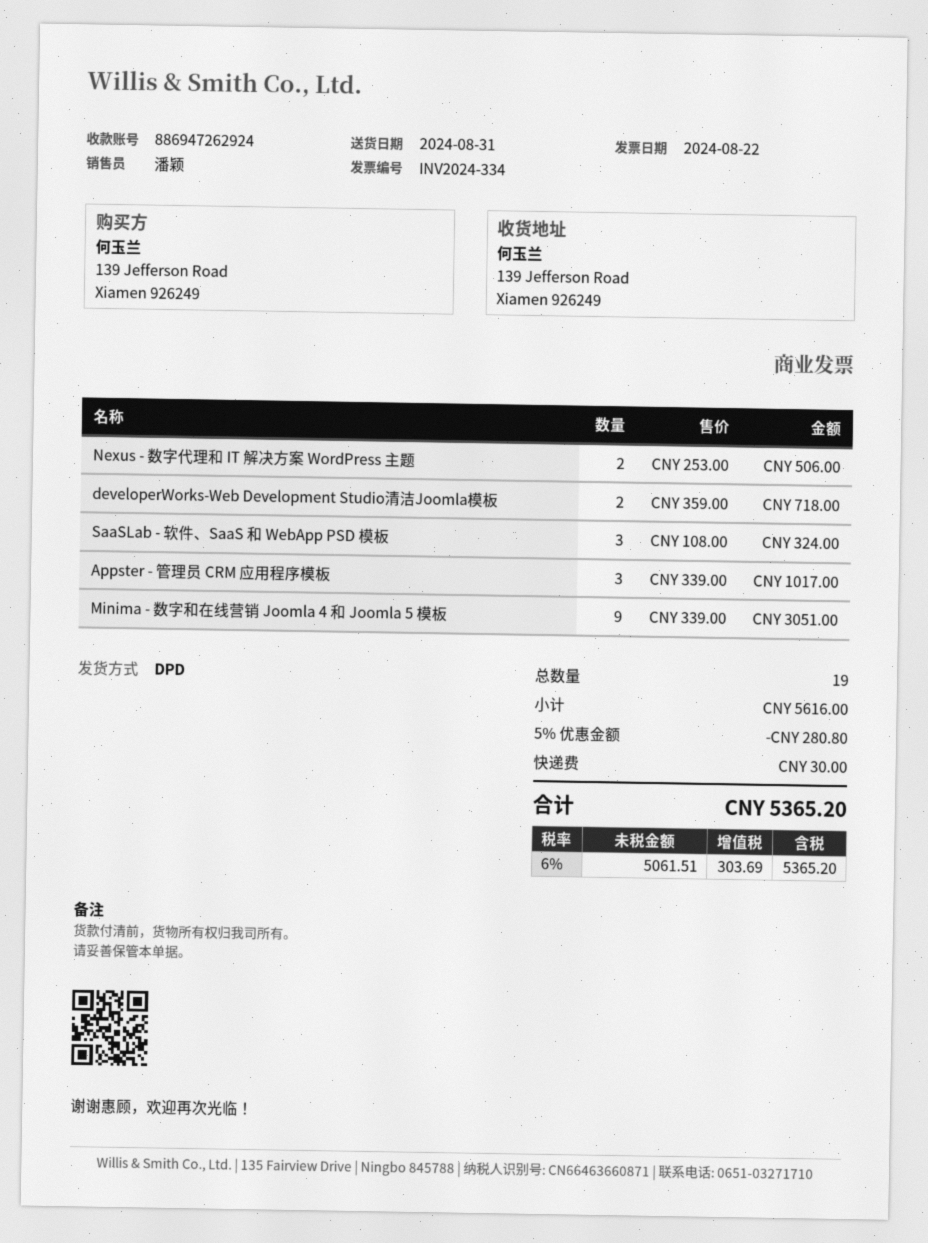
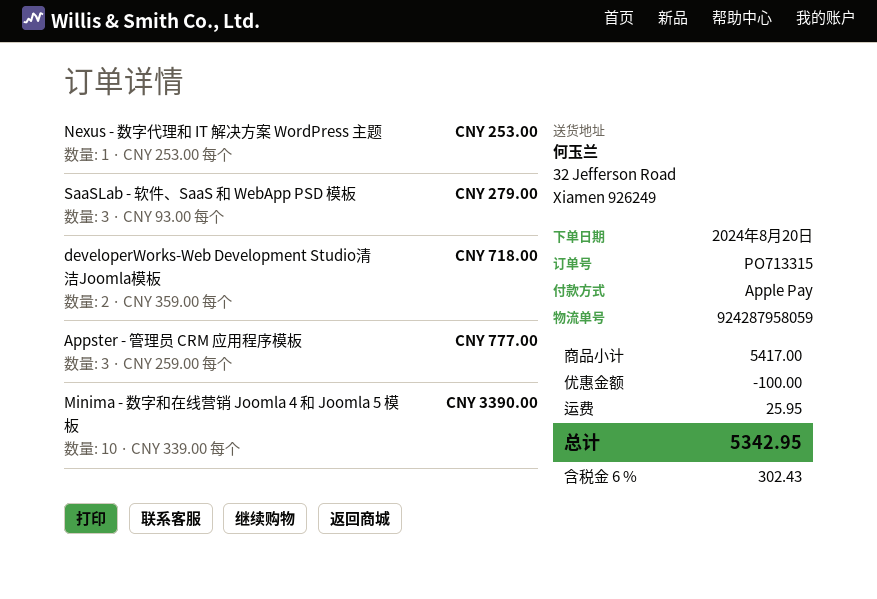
ship to: 139 Jefferson Road, Xiamen 926249 -> 32 Jefferson Road, Xiamen 926249
Nexus - 数字代理和 IT 解决方案 WordPress 主题: 2 x 253.00 = 506.00 -> 1 x 253.00 = 253.00
SaaSLab - 软件、SaaS 和 WebApp PSD 模板: 3 x 108.00 = 324.00 -> 3 x 93.00 = 279.00
Appster - 管理员 CRM 应用程序模板: 3 x 339.00 = 1017.00 -> 3 x 259.00 = 777.00
Minima - 数字和在线营销 Joomla 4 和 Joomla 5 模板: 9 x 339.00 = 3051.00 -> 10 x 339.00 = 3390.00
subtotal: 5616.00 -> 5417.00
discount: 280.80 -> 100.00
shipping: 30.00 -> 25.95
tax: 6% = 303.69 -> 6% = 302.43
total: 5365.20 -> 5342.95

